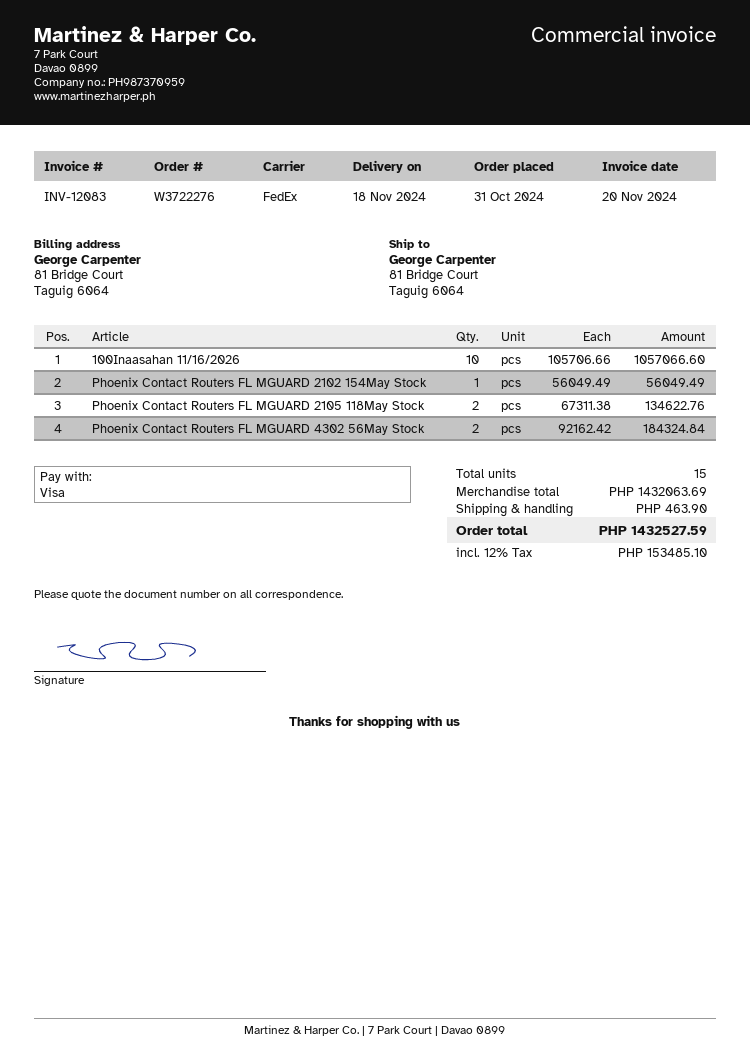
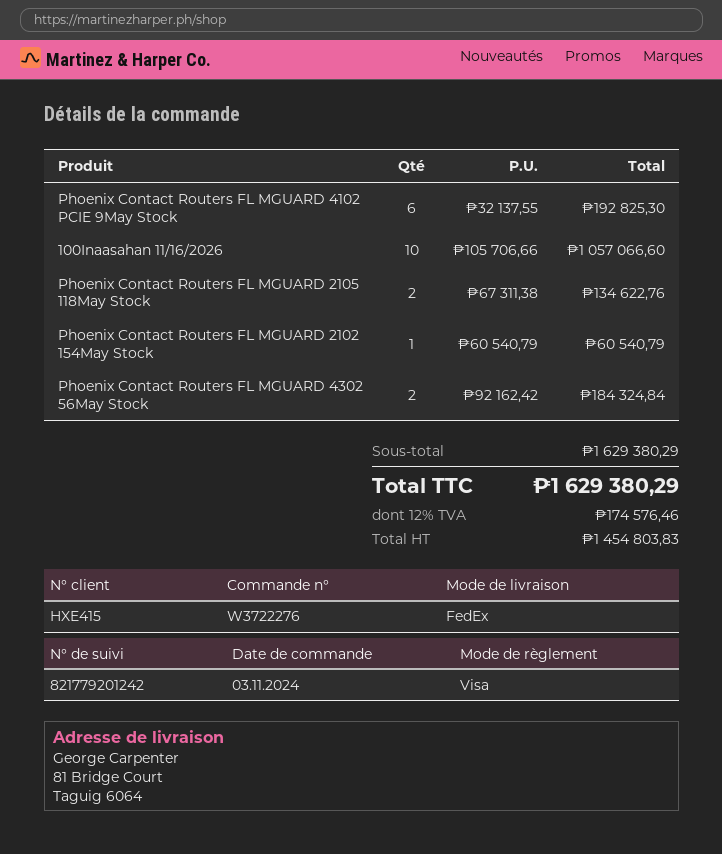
order date: 2024-10-31 -> 2024-11-03
Phoenix Contact Routers FL MGUARD 2102 154May Stock: 1 x 56049.49 = 56049.49 -> 1 x 60540.79 = 60540.79
Phoenix Contact Routers FL MGUARD 4102 PCIE 9May Stock: none -> 6 x 32137.55 = 192825.30
subtotal: 1432063.69 -> 1629380.29
shipping: 463.90 -> none
tax: 12% = 153485.10 -> 12% = 174576.46
total: 1432527.59 -> 1629380.29

